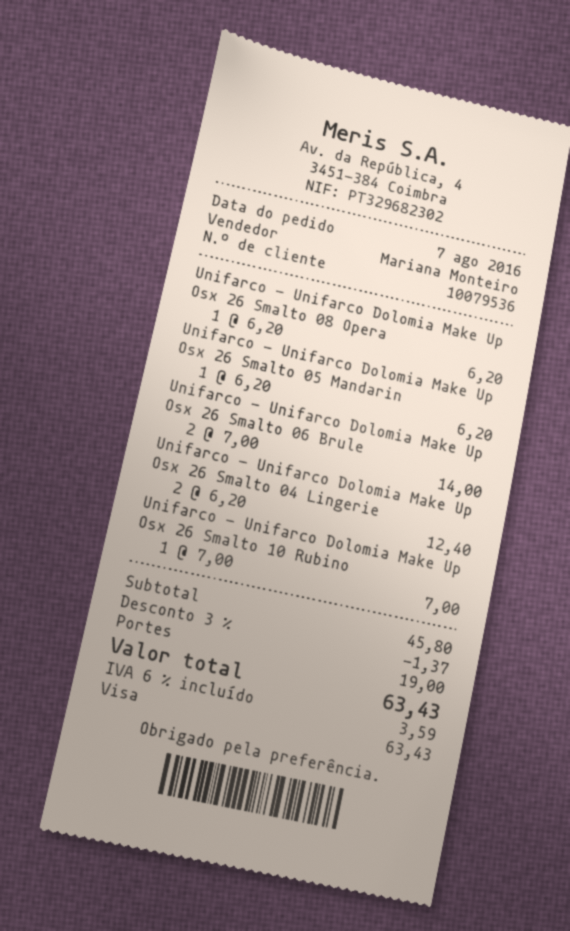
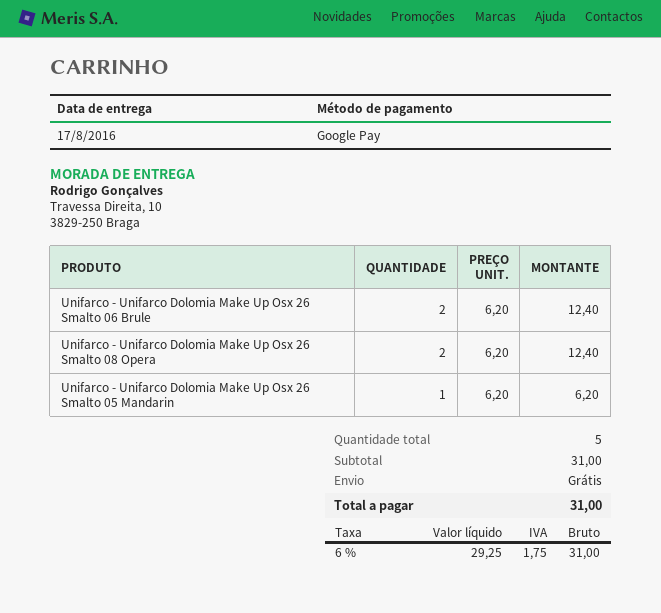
payment method: Visa -> Google Pay
Unifarco - Unifarco Dolomia Make Up Osx 26 Smalto 08 Opera: 1 x 6.20 = 6.20 -> 2 x 6.20 = 12.40
Unifarco - Unifarco Dolomia Make Up Osx 26 Smalto 06 Brule: 2 x 7.00 = 14.00 -> 2 x 6.20 = 12.40
Unifarco - Unifarco Dolomia Make Up Osx 26 Smalto 04 Lingerie: 2 x 6.20 = 12.40 -> none
Unifarco - Unifarco Dolomia Make Up Osx 26 Smalto 10 Rubino: 1 x 7.00 = 7.00 -> none
subtotal: 45.80 -> 31.00
discount: 3% = 1.37 -> none
shipping: 19.00 -> 0.00
tax: 6% = 3.59 -> 6% = 1.75
total: 63.43 -> 31.00

